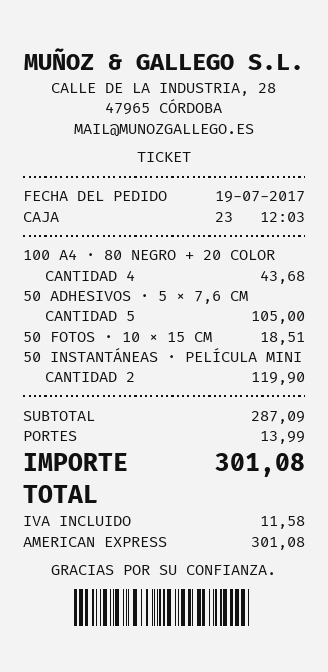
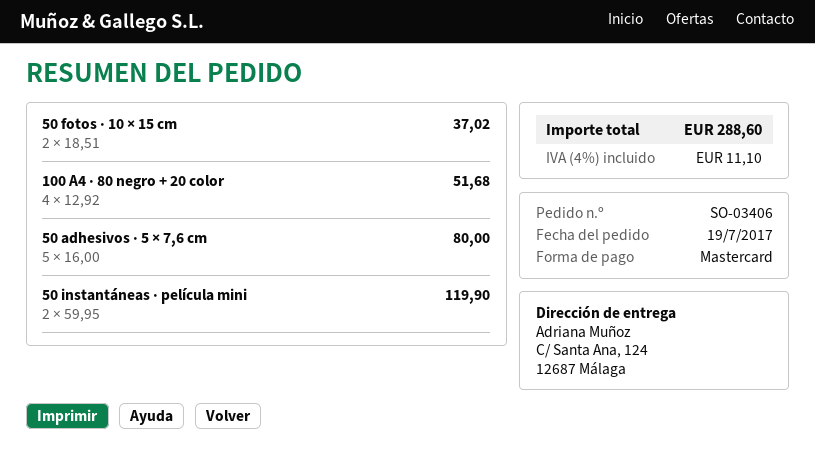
payment method: American Express -> Mastercard
100 A4 · 80 NEGRO + 20 COLOR: 4 for 43.68 -> 4 for 51.68
50 ADHESIVOS · 5 × 7,6 CM: 5 for 105.00 -> 5 for 80.00
50 FOTOS · 10 × 15 CM: 1 for 18.51 -> 2 for 37.02
shipping: 13.99 -> none
tax: 11.58 -> 11.10
total: 301.08 -> 288.60

